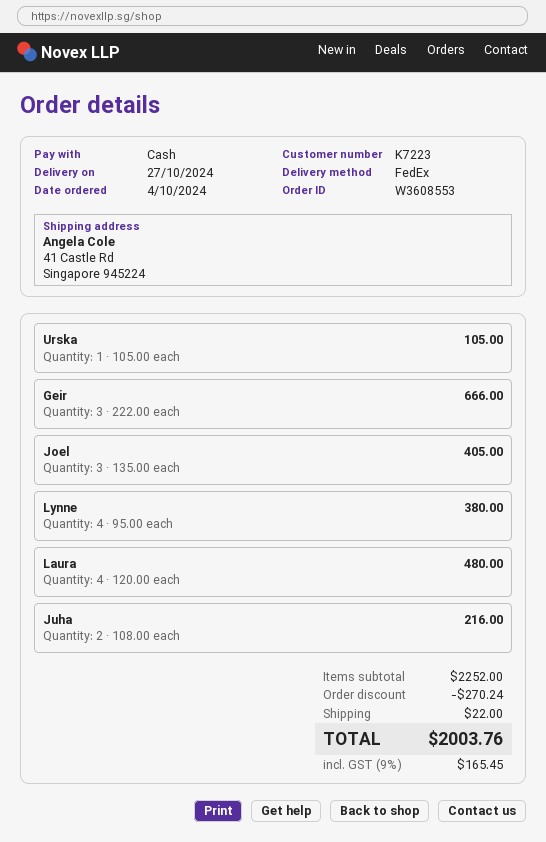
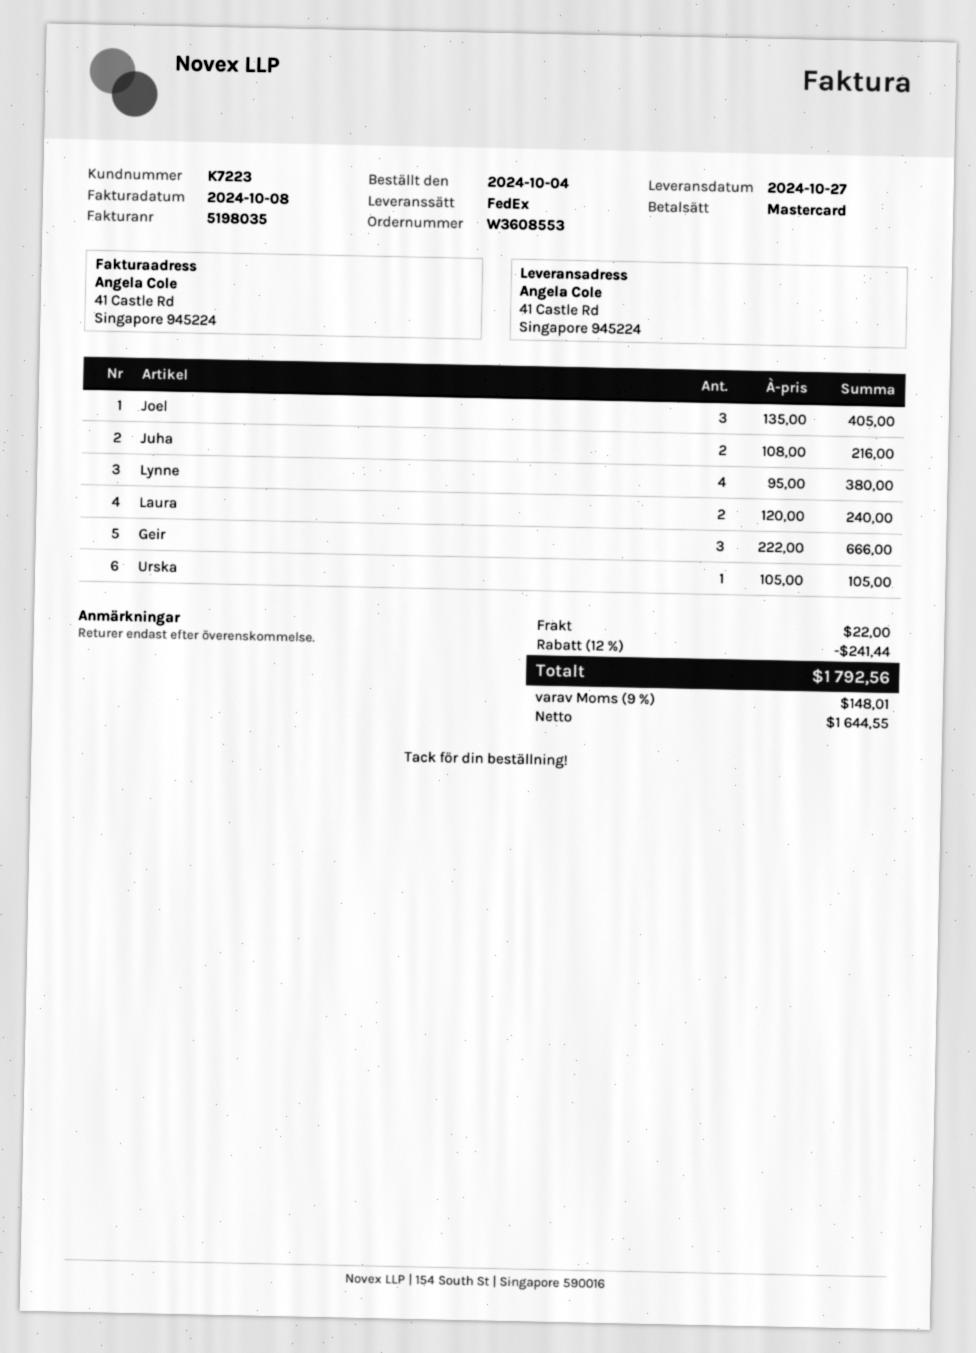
payment method: cash -> Mastercard
Laura: 4 x 120.00 = 480.00 -> 2 x 120.00 = 240.00
discount: 270.24 -> 241.44
tax: 9% = 165.45 -> 9% = 148.01
total: 2003.76 -> 1792.56

